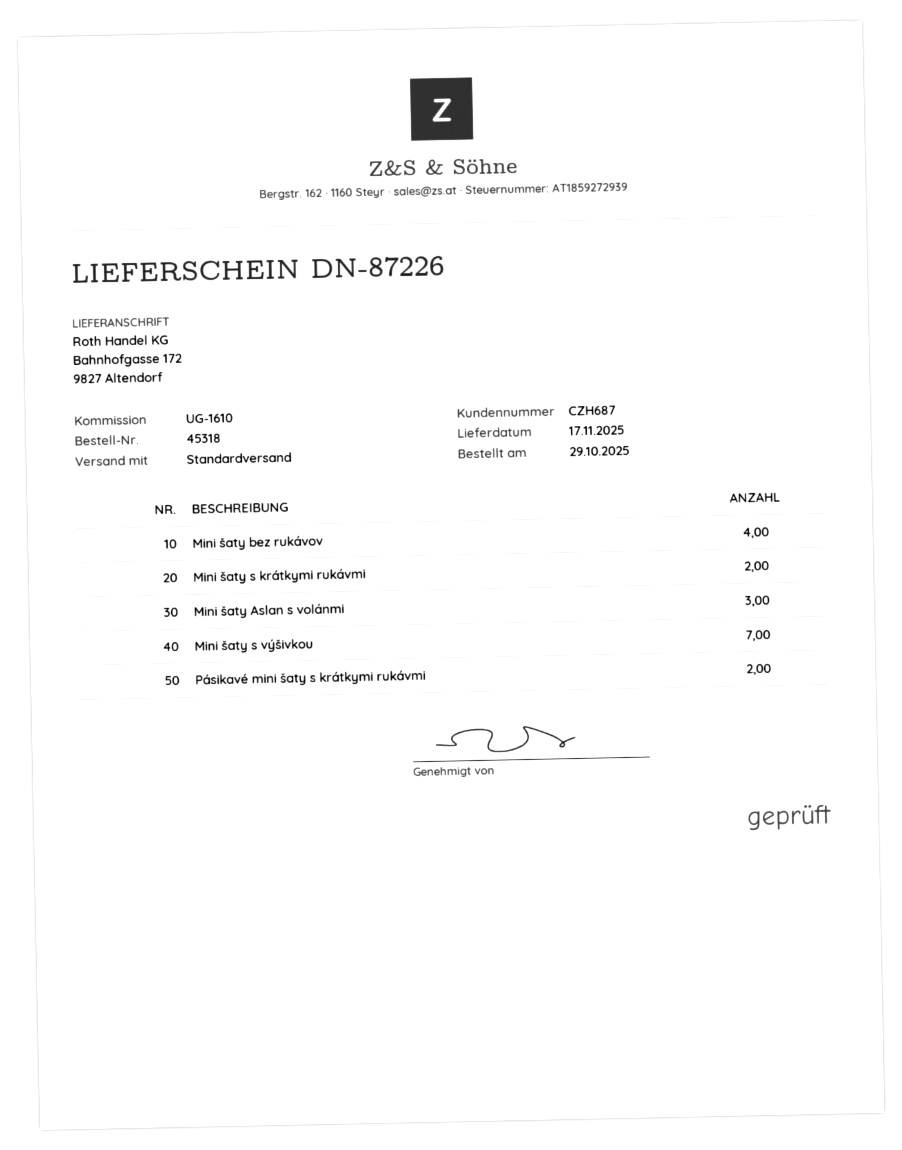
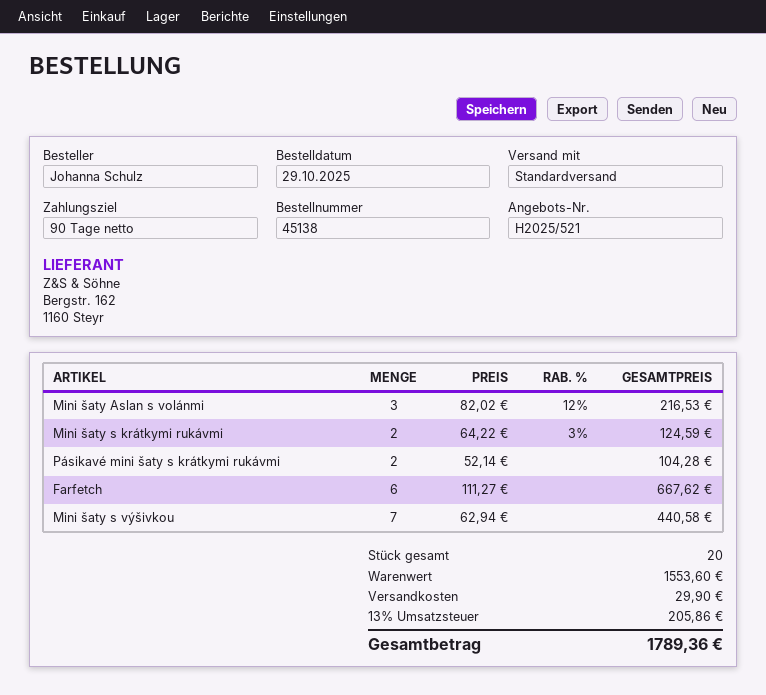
order number: 45318 -> 45138
Mini šaty bez rukávov: 4 -> none
Farfetch: none -> 6

